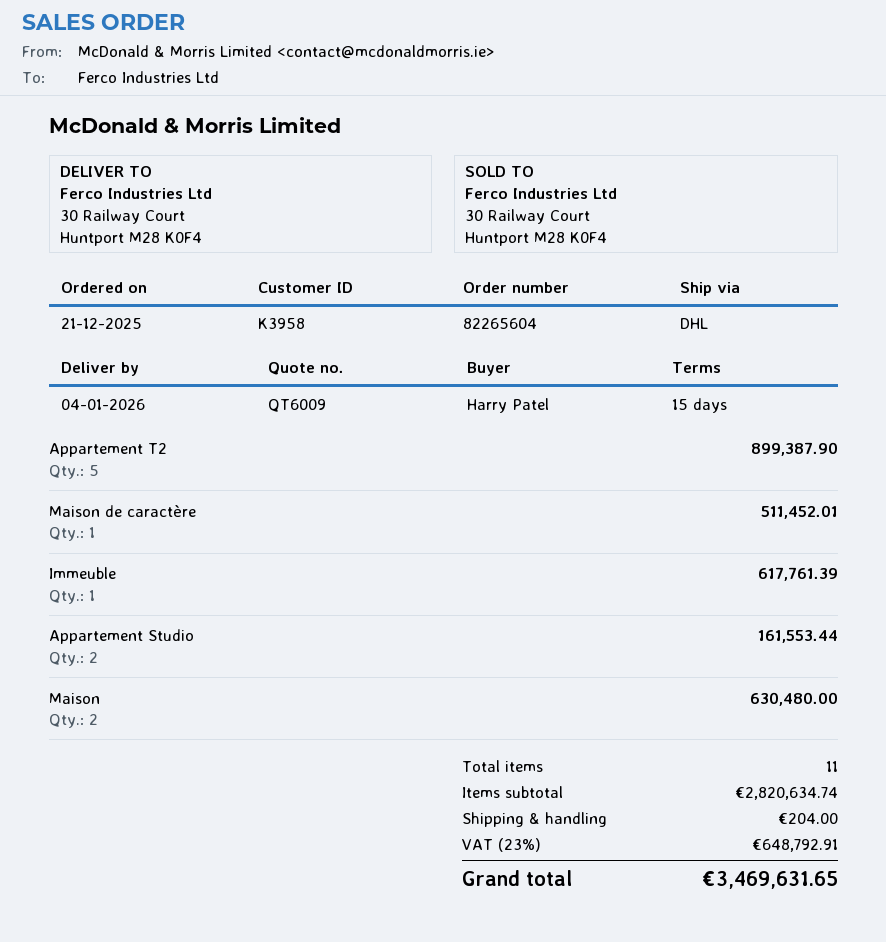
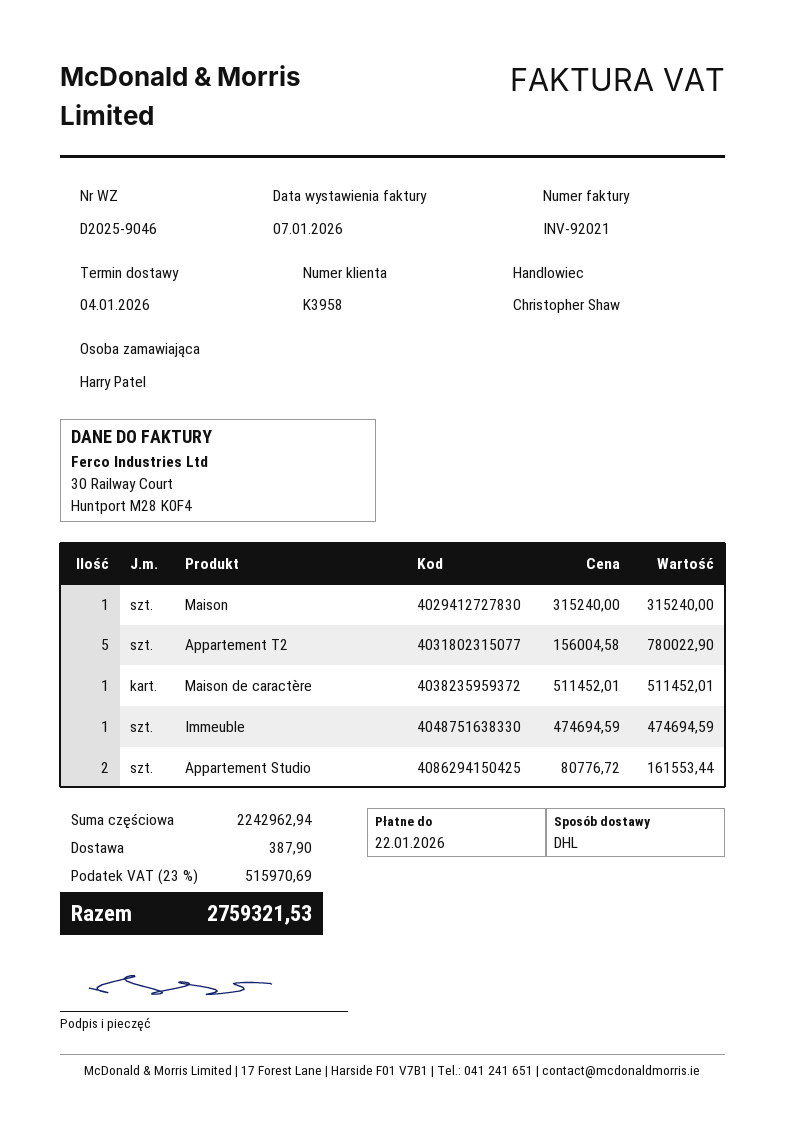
Appartement T2: 5 for 899387.90 -> 5 for 780022.90
Immeuble: 1 for 617761.39 -> 1 for 474694.59
Maison: 2 for 630480.00 -> 1 for 315240.00
subtotal: 2820634.74 -> 2242962.94
shipping: 204.00 -> 387.90
tax: 23% = 648792.91 -> 23% = 515970.69
total: 3469631.65 -> 2759321.53

